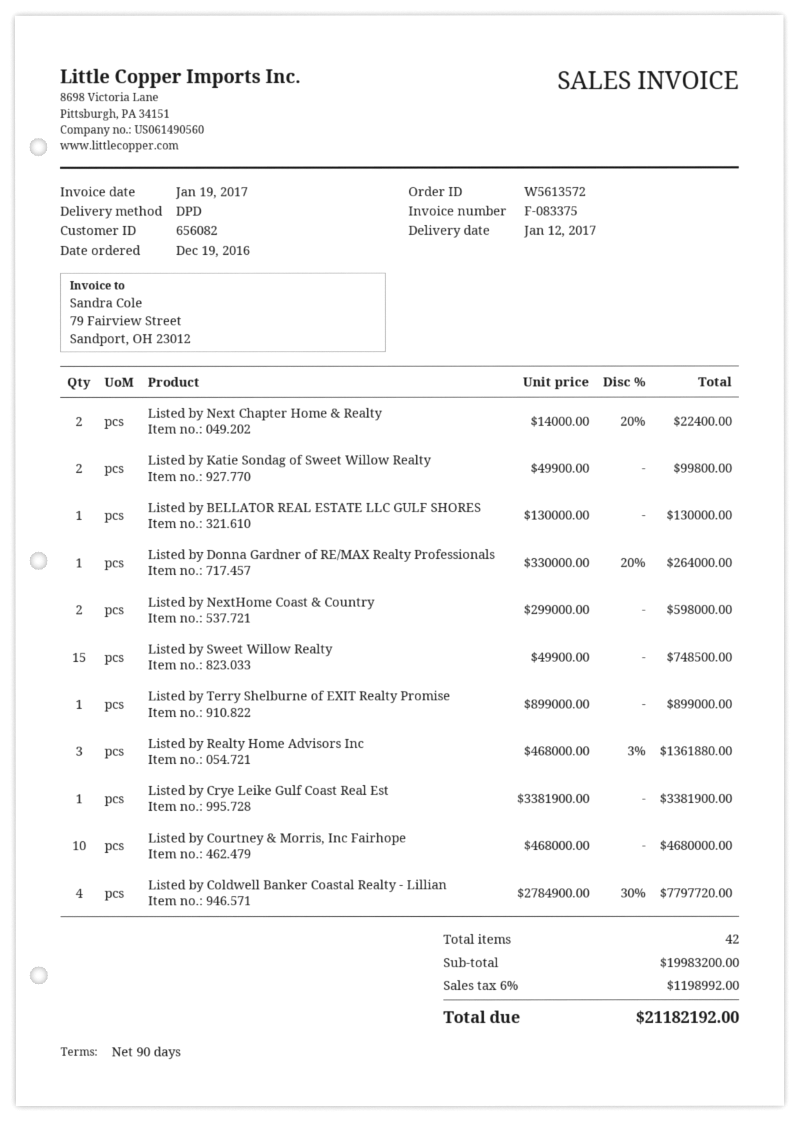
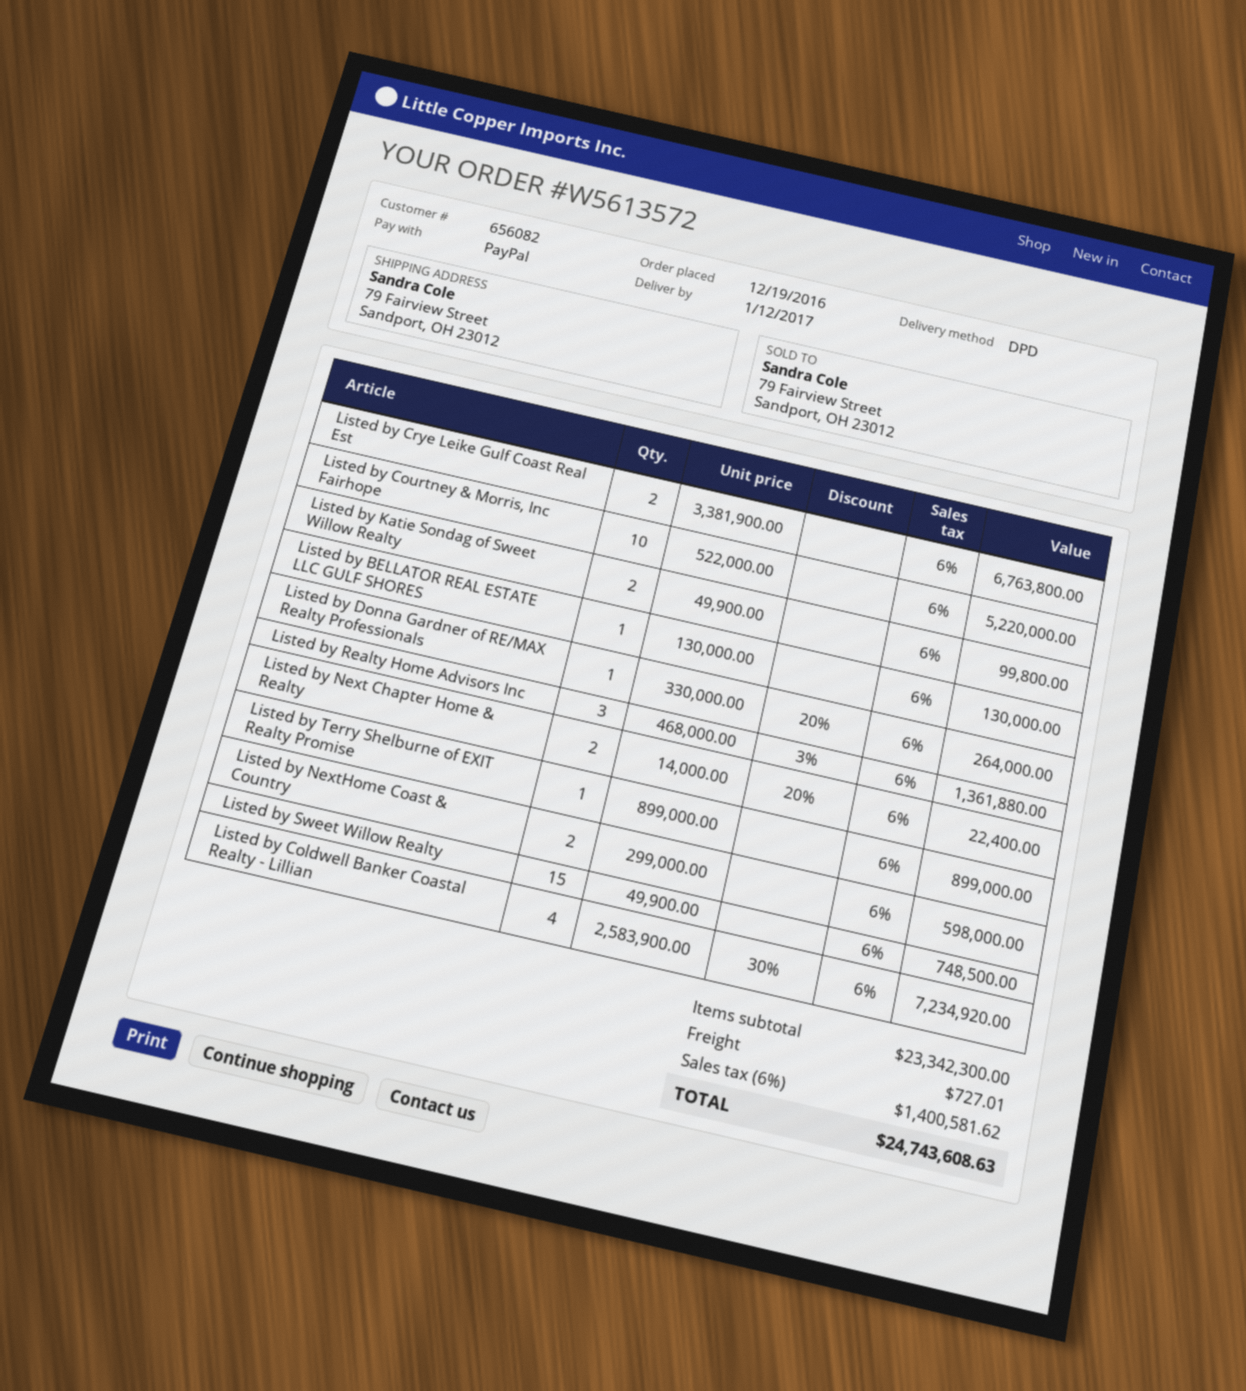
Listed by Crye Leike Gulf Coast Real Est: 1 x 3381900.00 = 3381900.00 -> 2 x 3381900.00 = 6763800.00
Listed by Courtney & Morris, Inc Fairhope: 10 x 468000.00 = 4680000.00 -> 10 x 522000.00 = 5220000.00
Listed by Coldwell Banker Coastal Realty - Lillian: 4 x 2784900.00 - 30% = 7797720.00 -> 4 x 2583900.00 - 30% = 7234920.00
subtotal: 19983200.00 -> 23342300.00
shipping: none -> 727.01
tax: 6% = 1198992.00 -> 6% = 1400581.62
total: 21182192.00 -> 24743608.63

